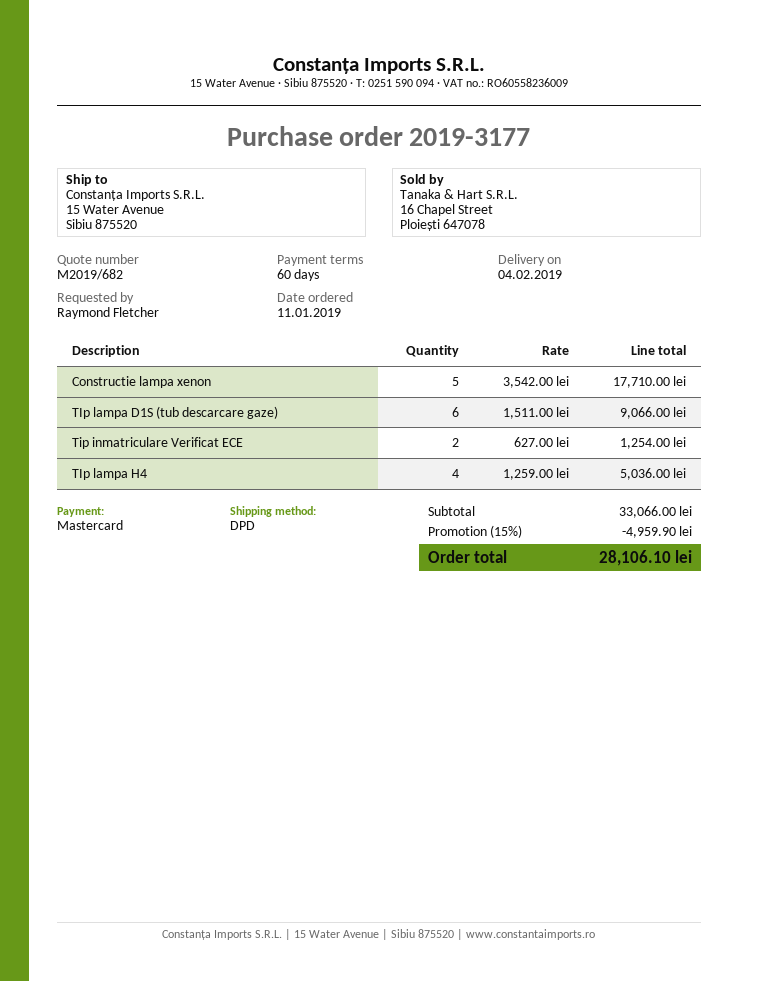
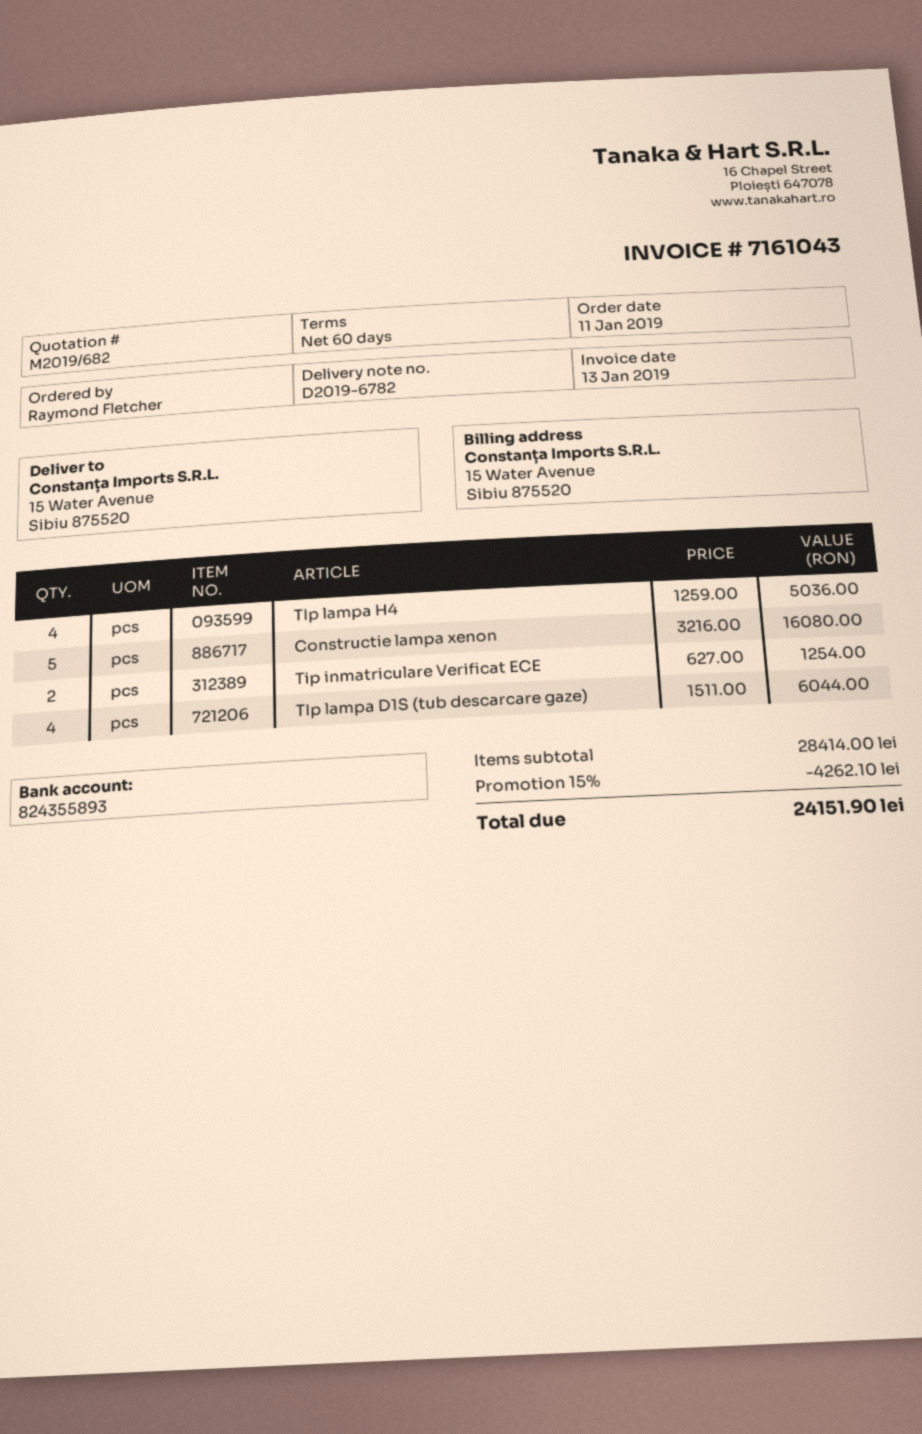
Constructie lampa xenon: 5 x 3542.00 = 17710.00 -> 5 x 3216.00 = 16080.00
TIp lampa D1S (tub descarcare gaze): 6 x 1511.00 = 9066.00 -> 4 x 1511.00 = 6044.00
subtotal: 33066.00 -> 28414.00
discount: 15% = 4959.90 -> 15% = 4262.10
total: 28106.10 -> 24151.90

